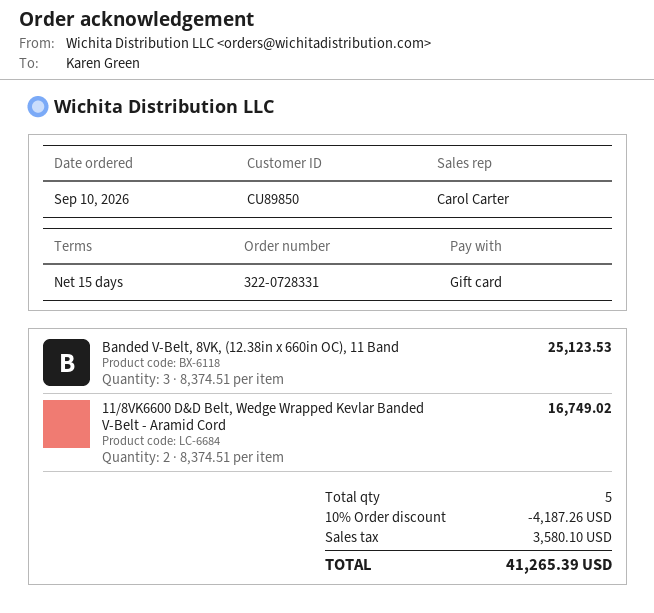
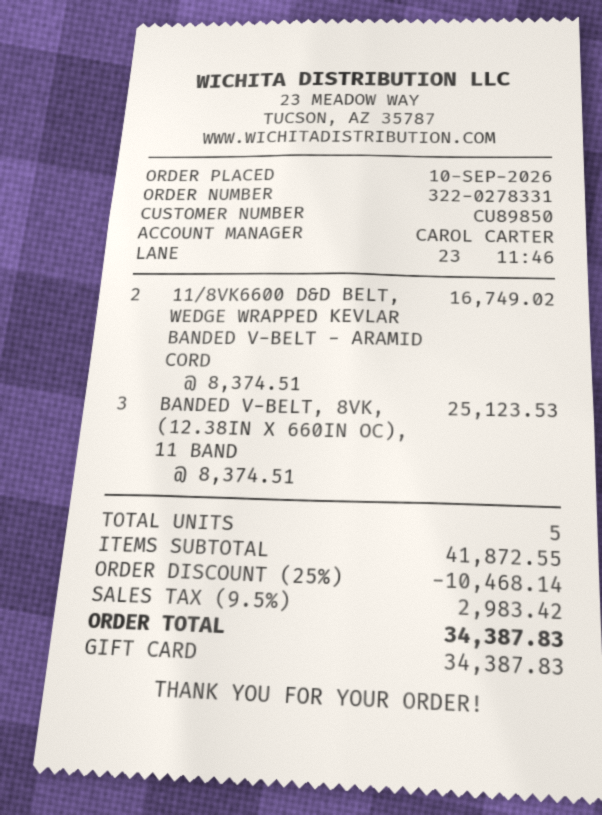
order number: 322-0728331 -> 322-0278331
discount: 10% = 4187.26 -> 25% = 10468.14
tax: 3580.10 -> 2983.42
total: 41265.39 -> 34387.83

